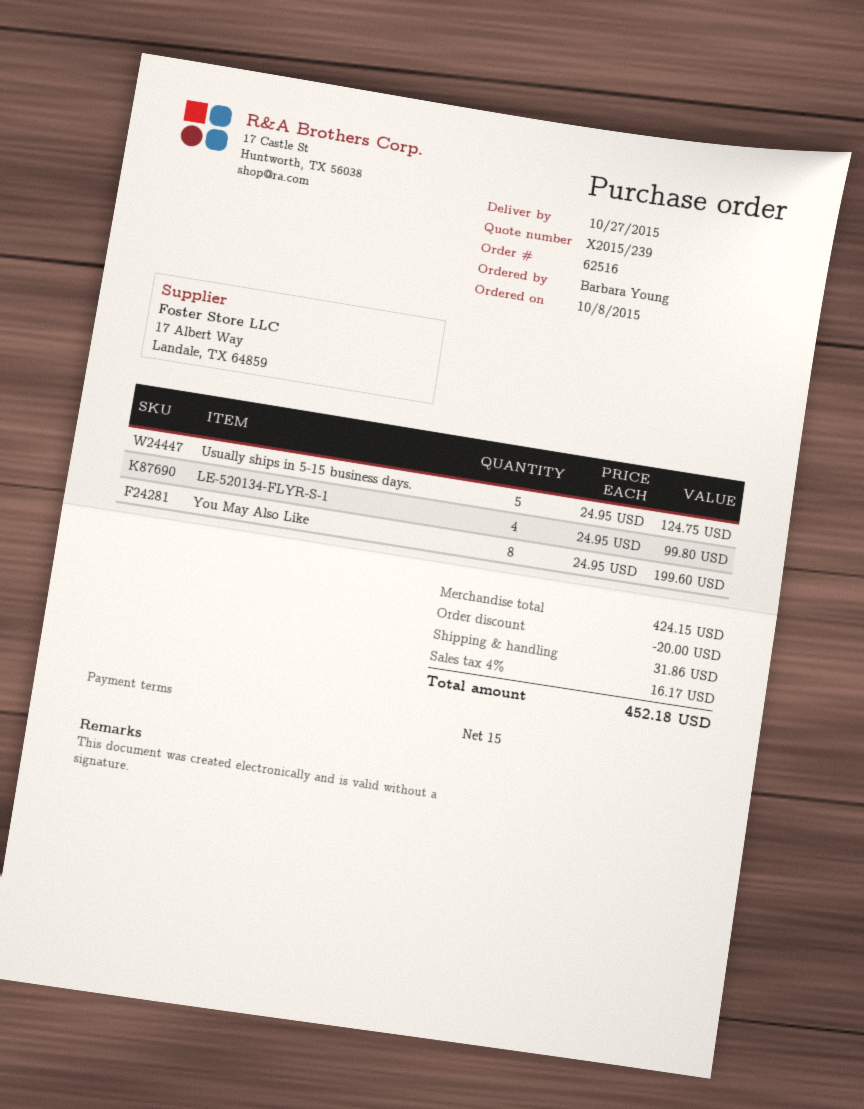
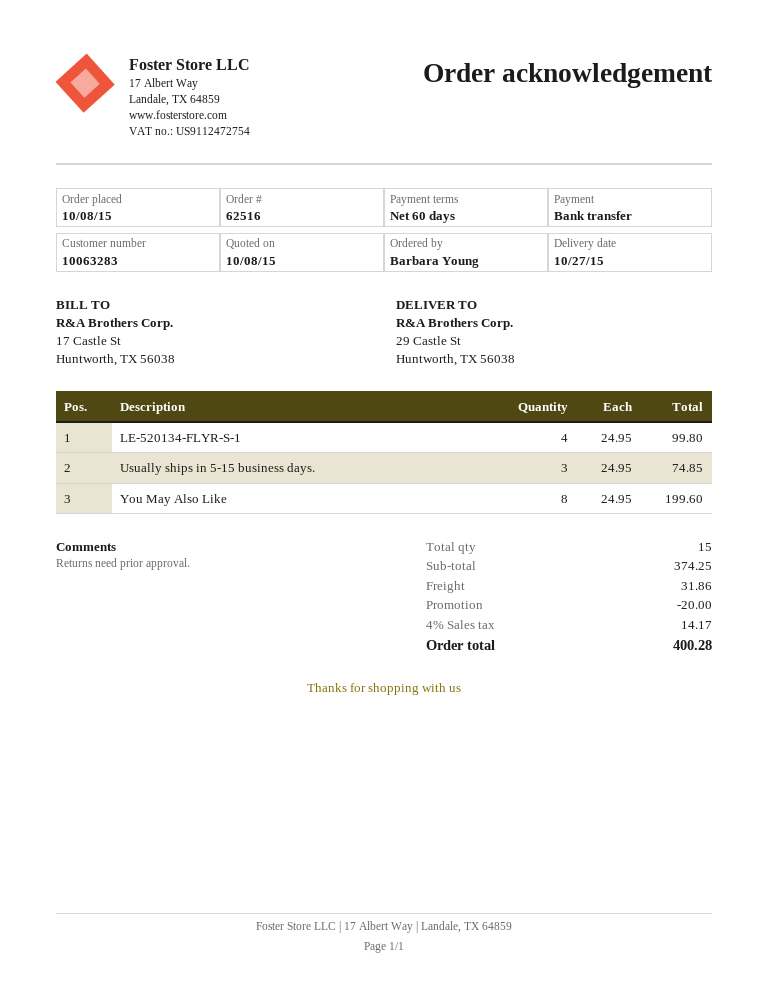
payment terms: 15 days -> 60 days
Usually ships in 5-15 business days.: 5 x 24.95 = 124.75 -> 3 x 24.95 = 74.85
subtotal: 424.15 -> 374.25
tax: 4% = 16.17 -> 4% = 14.17
total: 452.18 -> 400.28

